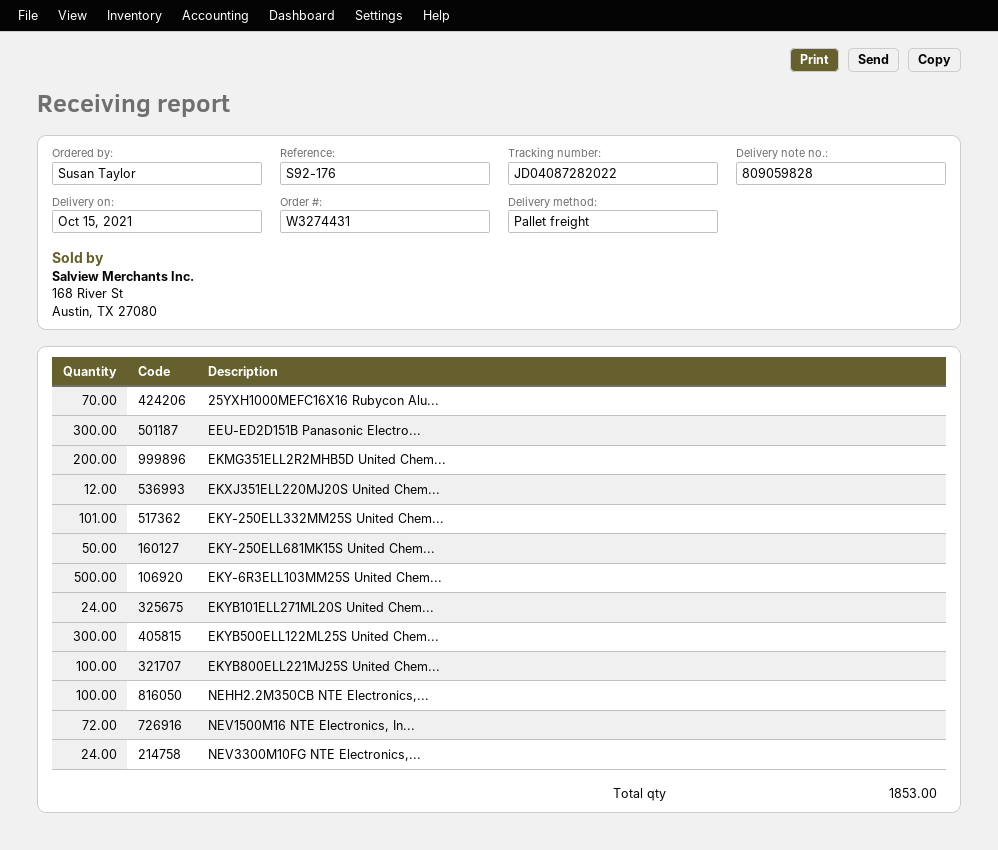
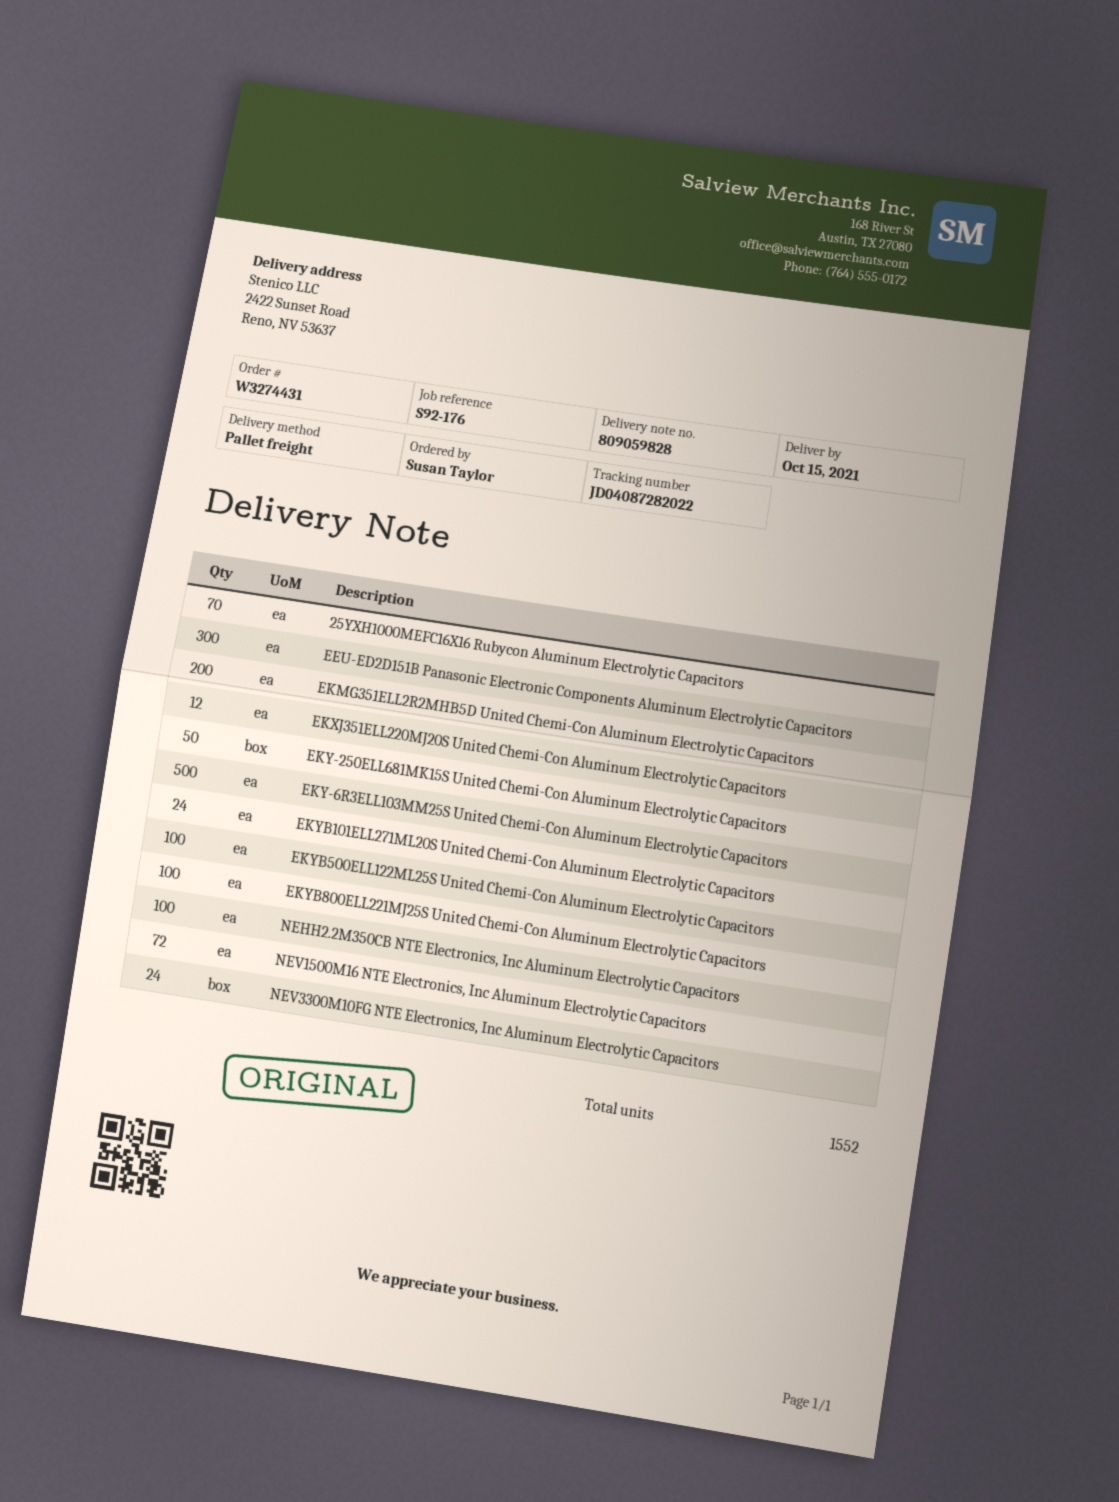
EKY-250ELL332MM25S United Chem...: 101 -> none
EKYB500ELL122ML25S United Chem...: 300 -> 100
total quantity: 1853 -> 1552

